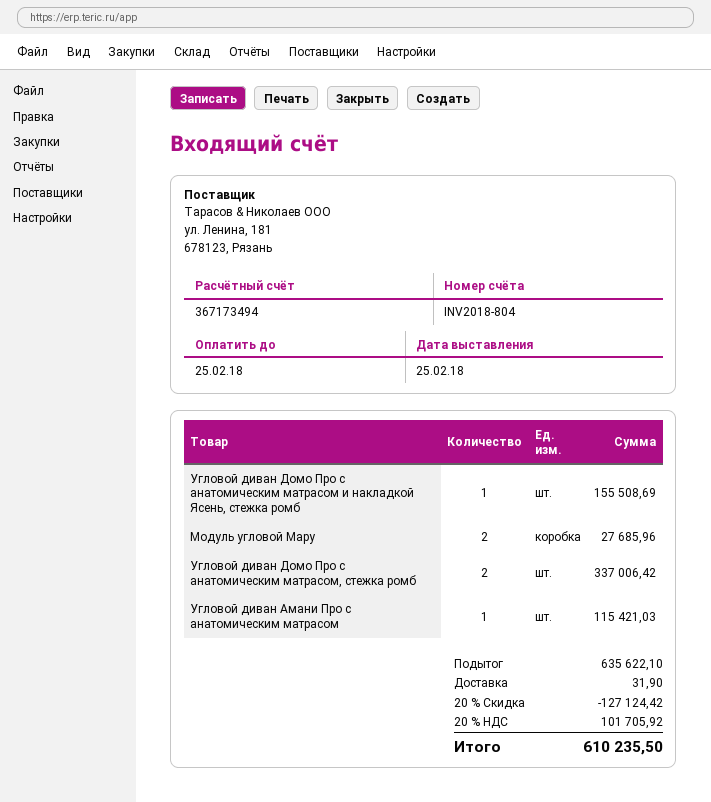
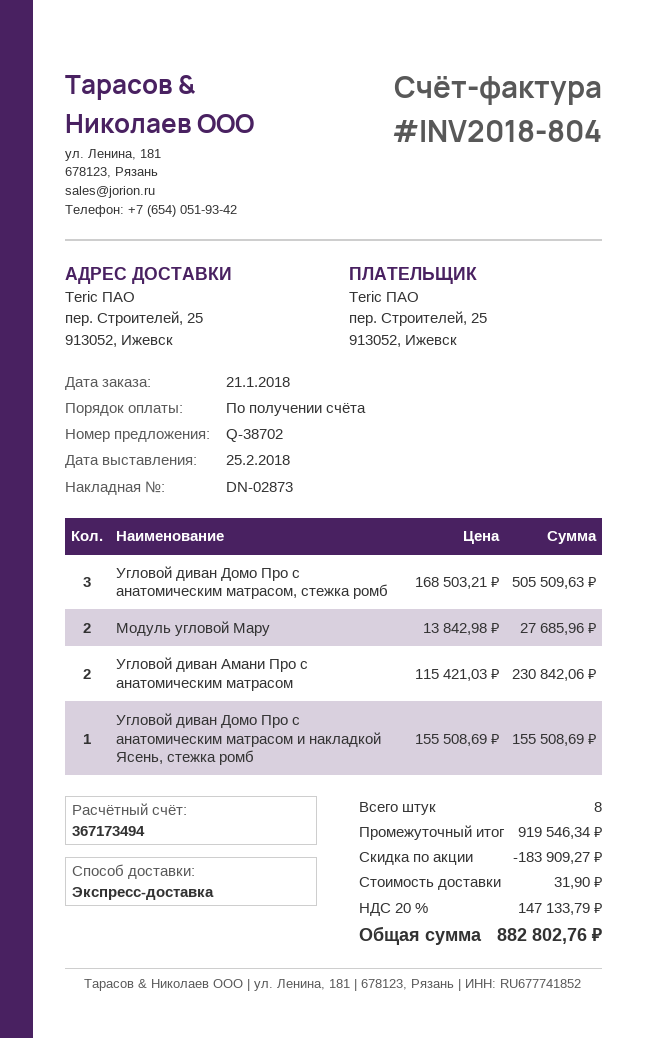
Угловой диван Домо Про с анатомическим матрасом, стежка ромб: 2 for 337006.42 -> 3 for 505509.63
Угловой диван Амани Про с анатомическим матрасом: 1 for 115421.03 -> 2 for 230842.06
subtotal: 635622.10 -> 919546.34
discount: 127124.42 -> 183909.27
tax: 20% = 101705.92 -> 20% = 147133.79
total: 610235.50 -> 882802.76

